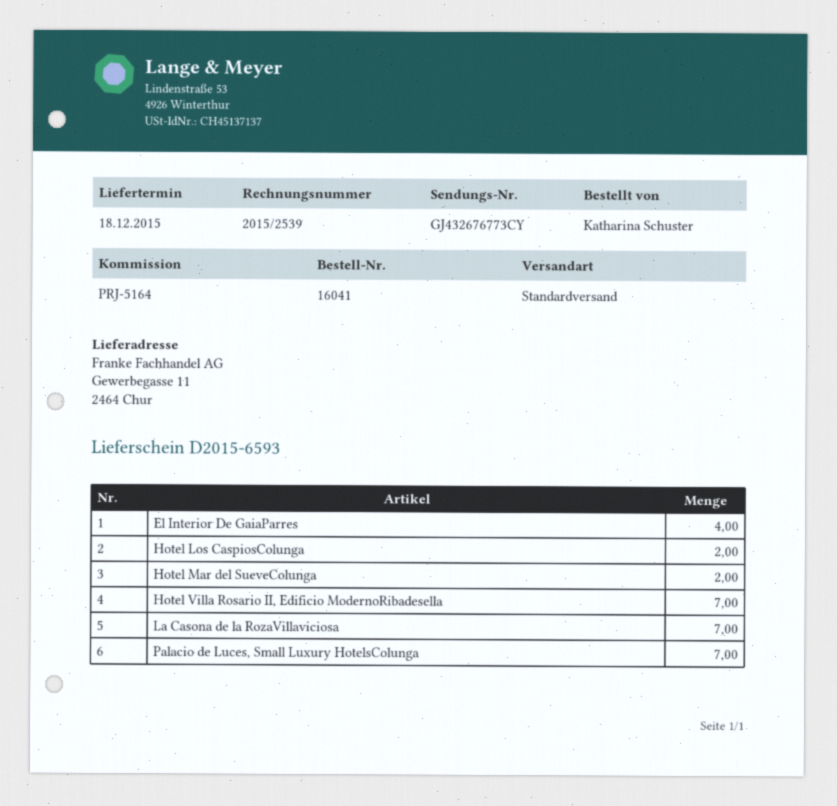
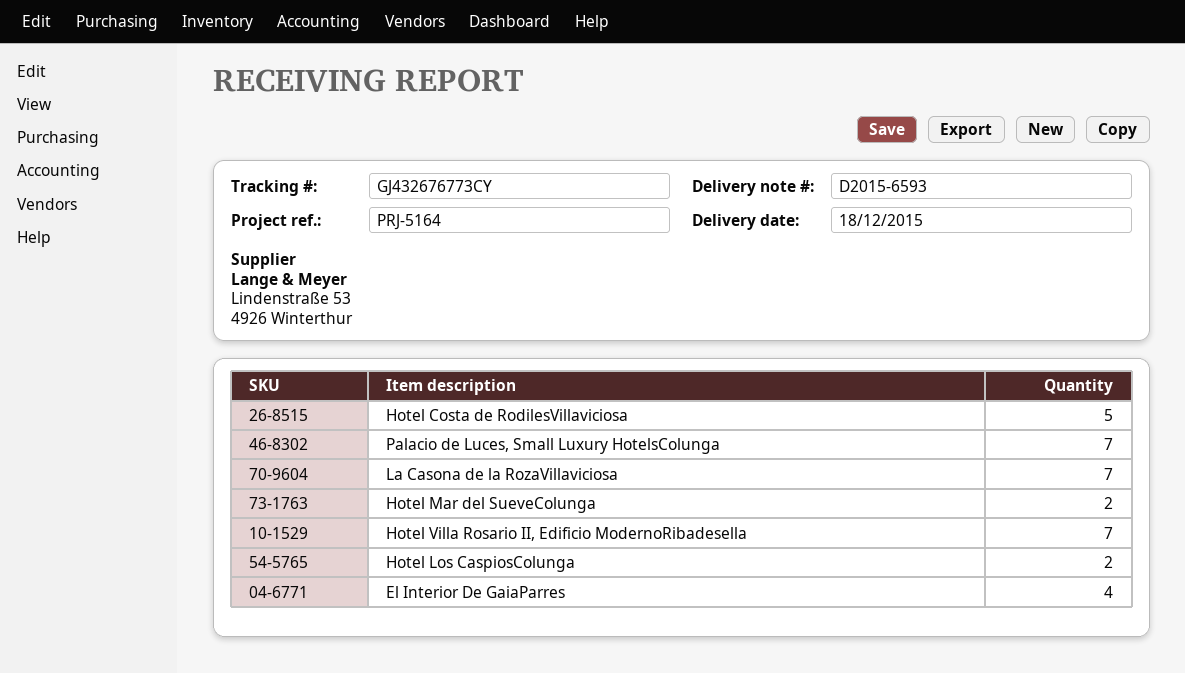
Hotel Costa de RodilesVillaviciosa: none -> 5

